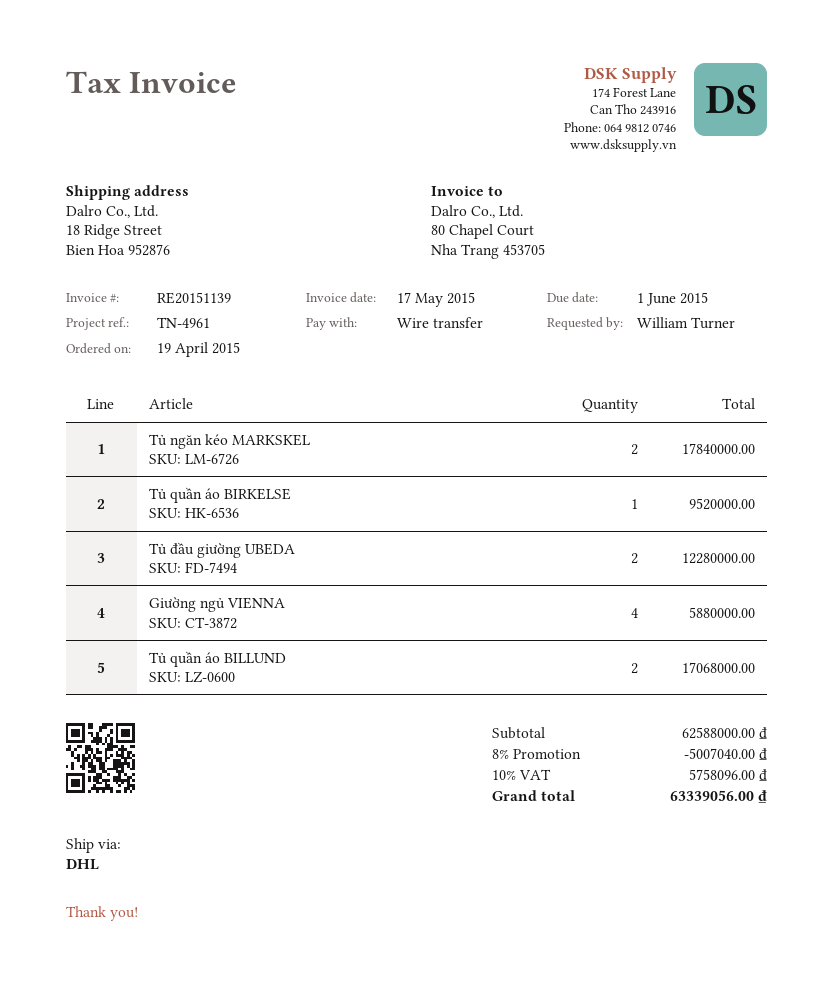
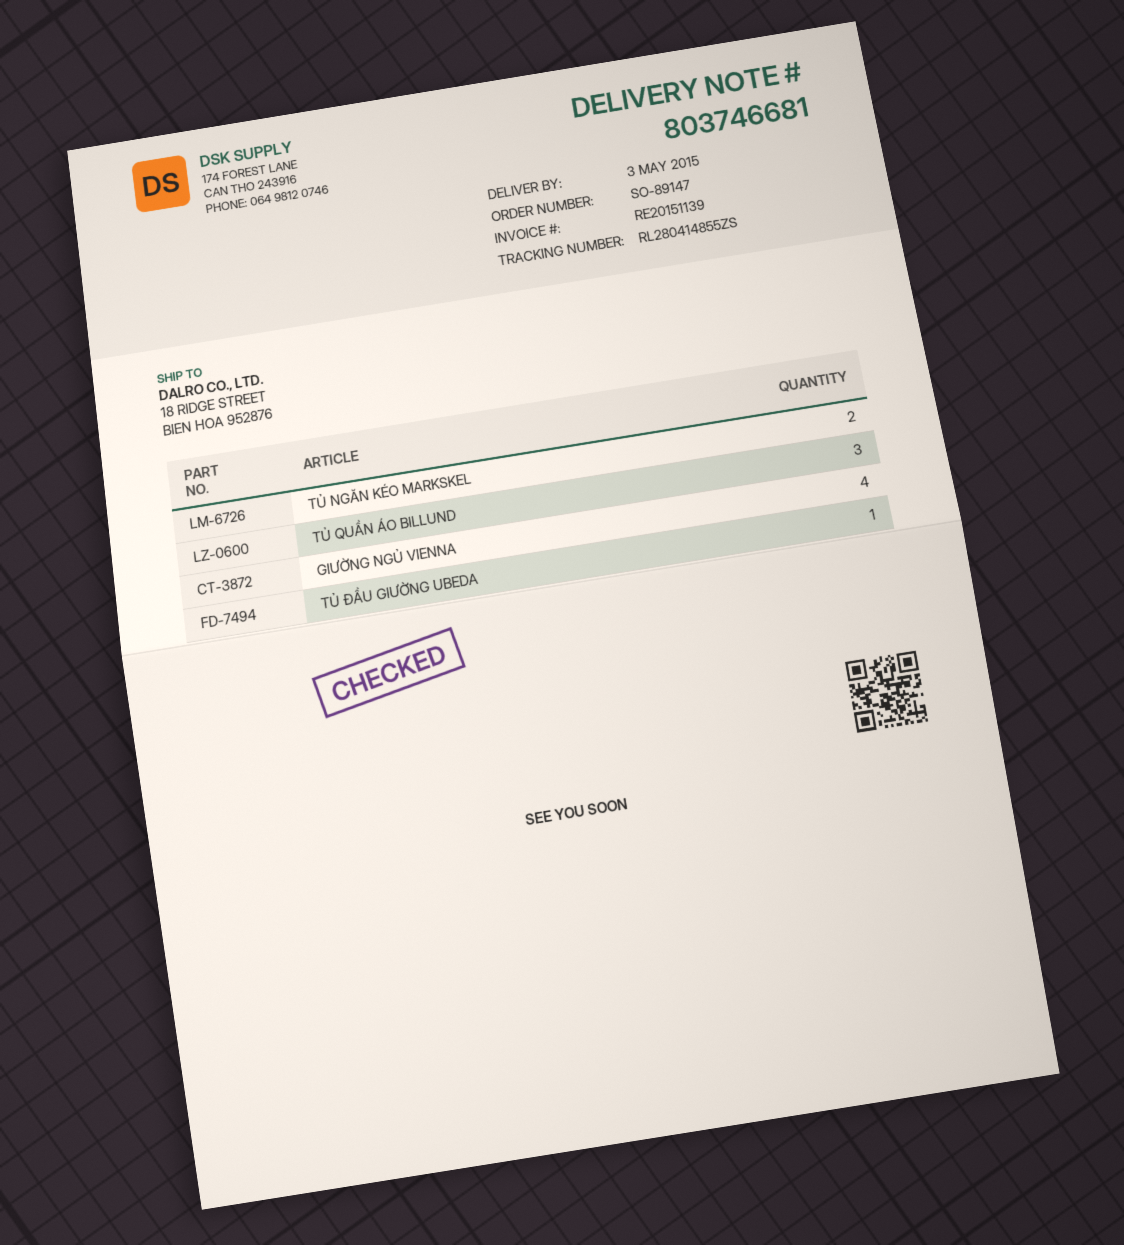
Tủ quần áo BIRKELSE: 1 -> none
Tủ đầu giường UBEDA: 2 -> 1
Tủ quần áo BILLUND: 2 -> 3

